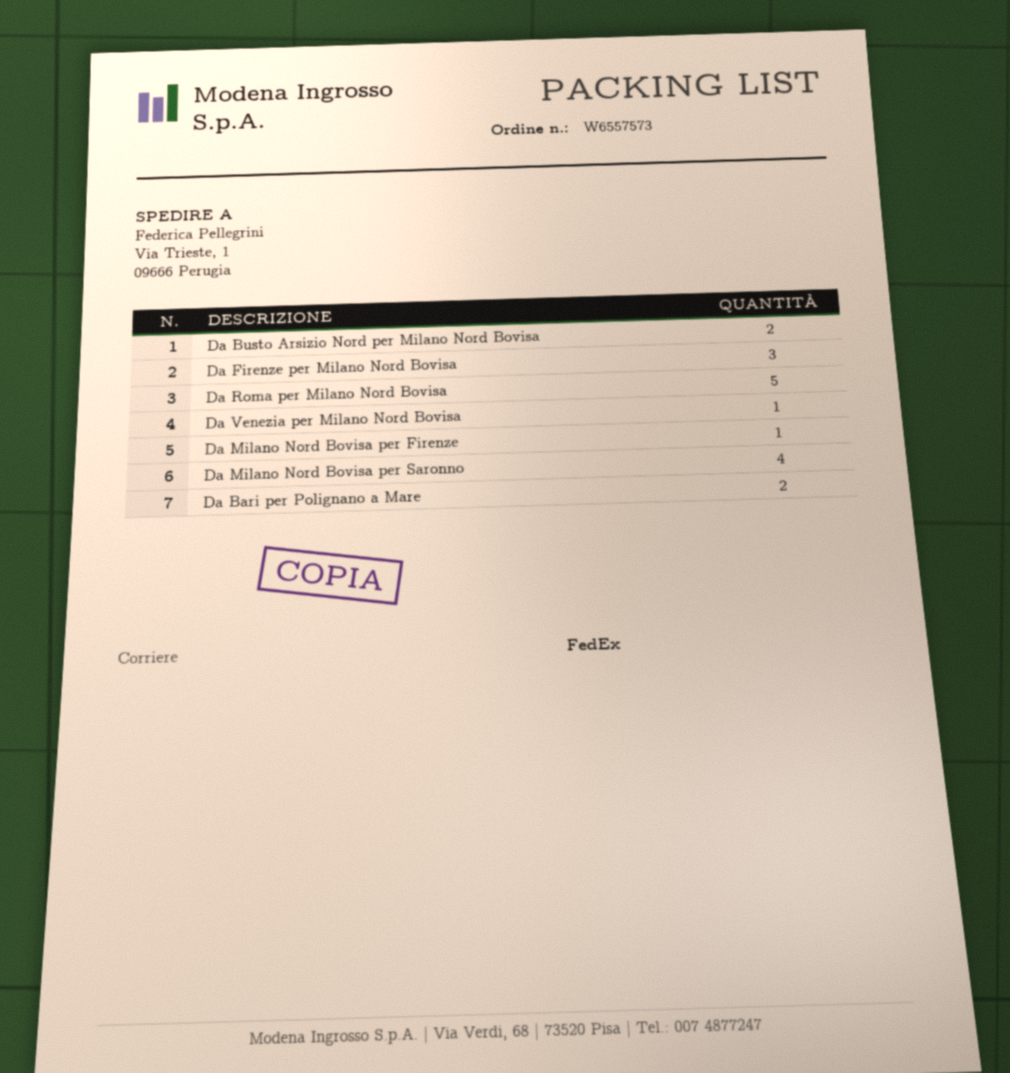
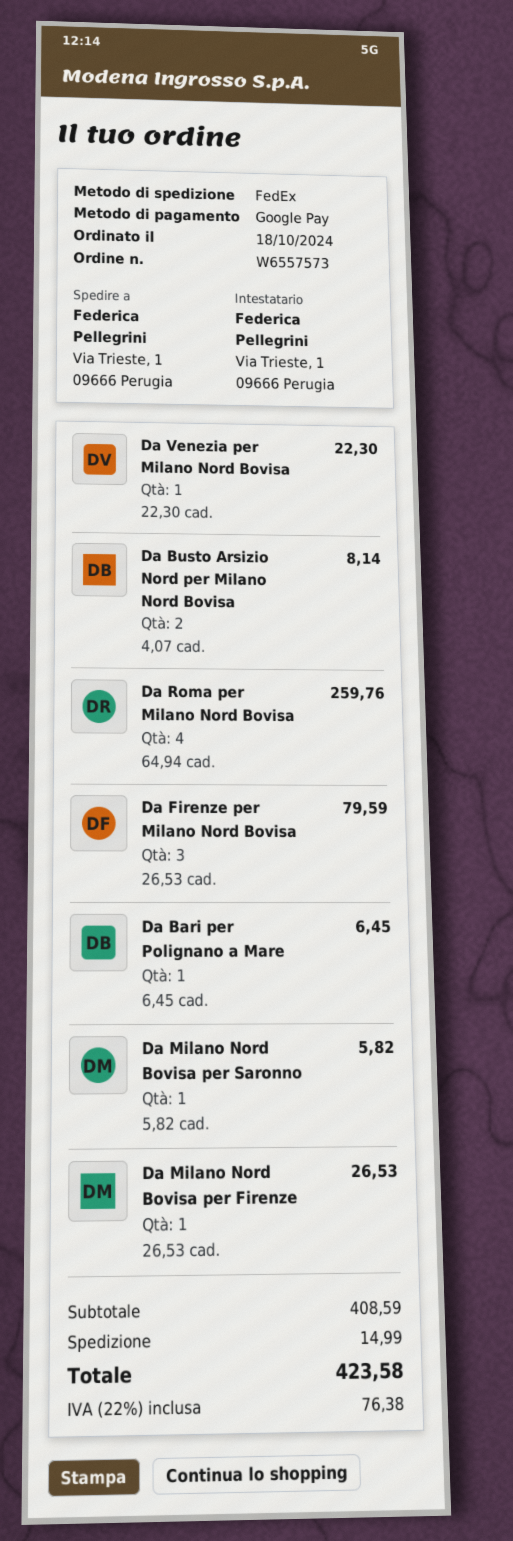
Da Roma per Milano Nord Bovisa: 5 -> 4
Da Milano Nord Bovisa per Saronno: 4 -> 1
Da Bari per Polignano a Mare: 2 -> 1

